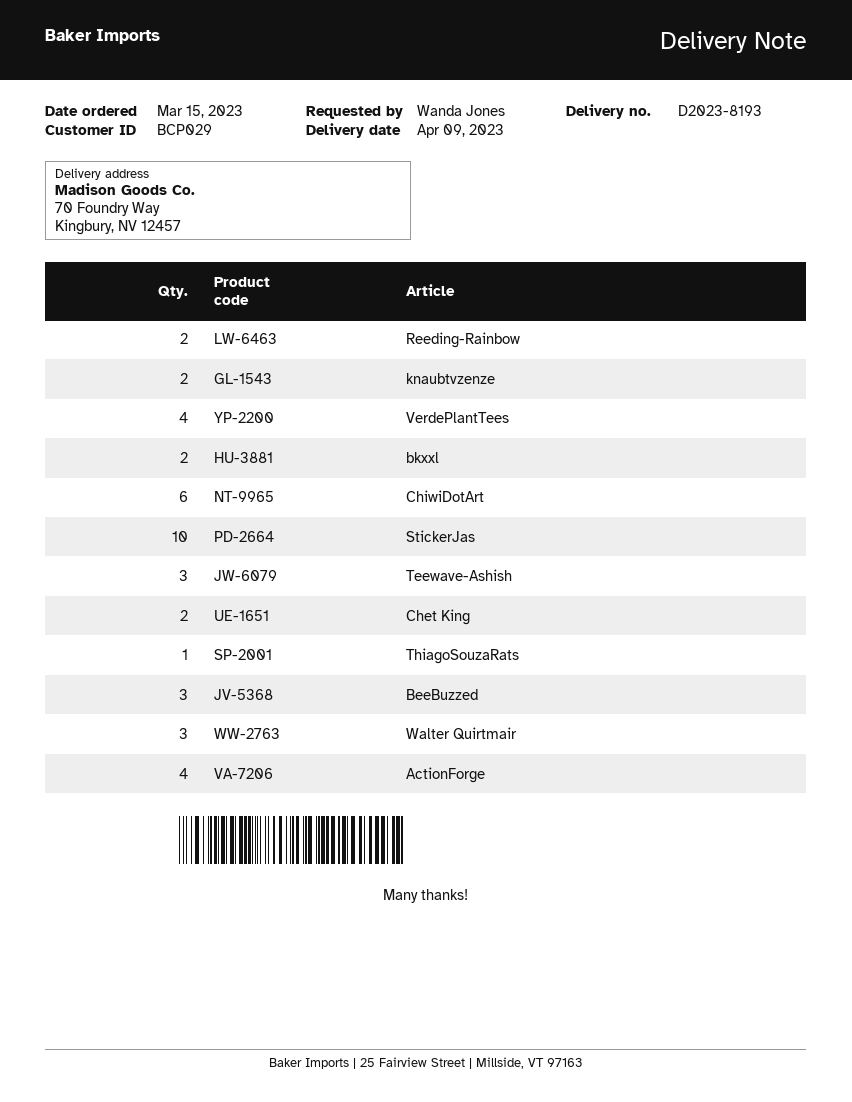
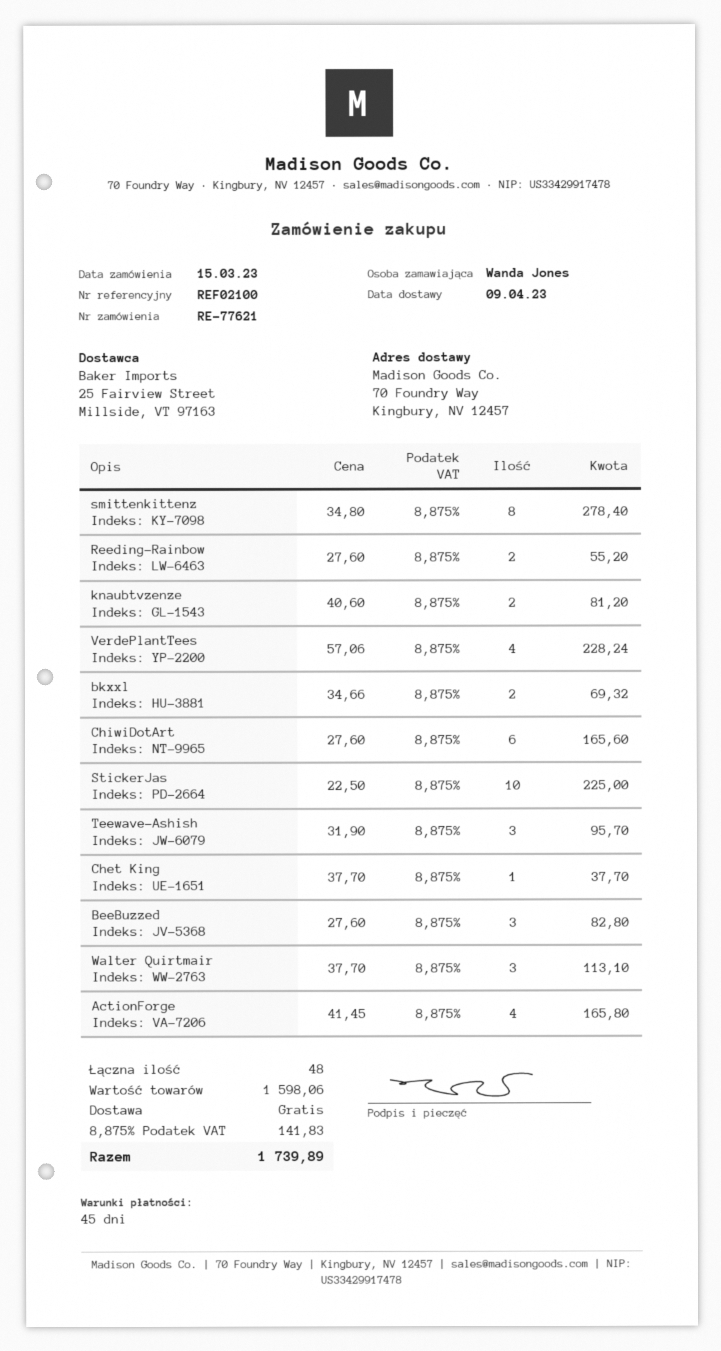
Chet King: 2 -> 1
ThiagoSouzaRats: 1 -> none
smittenkittenz: none -> 8

